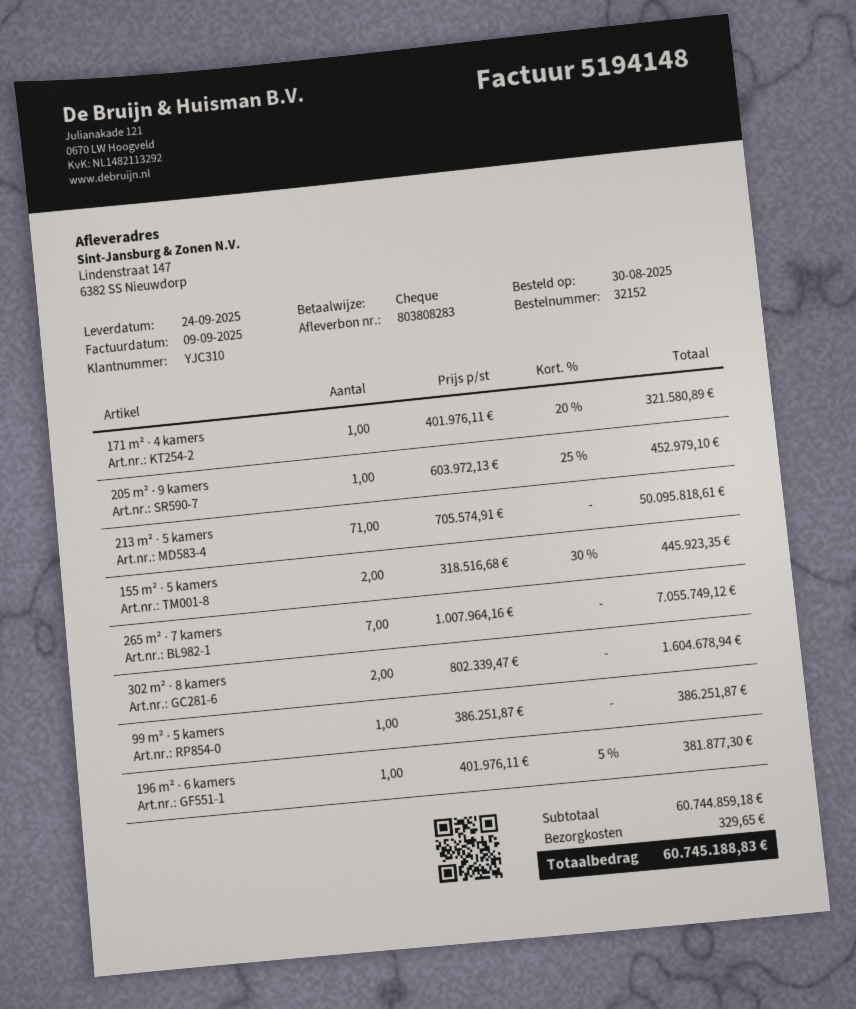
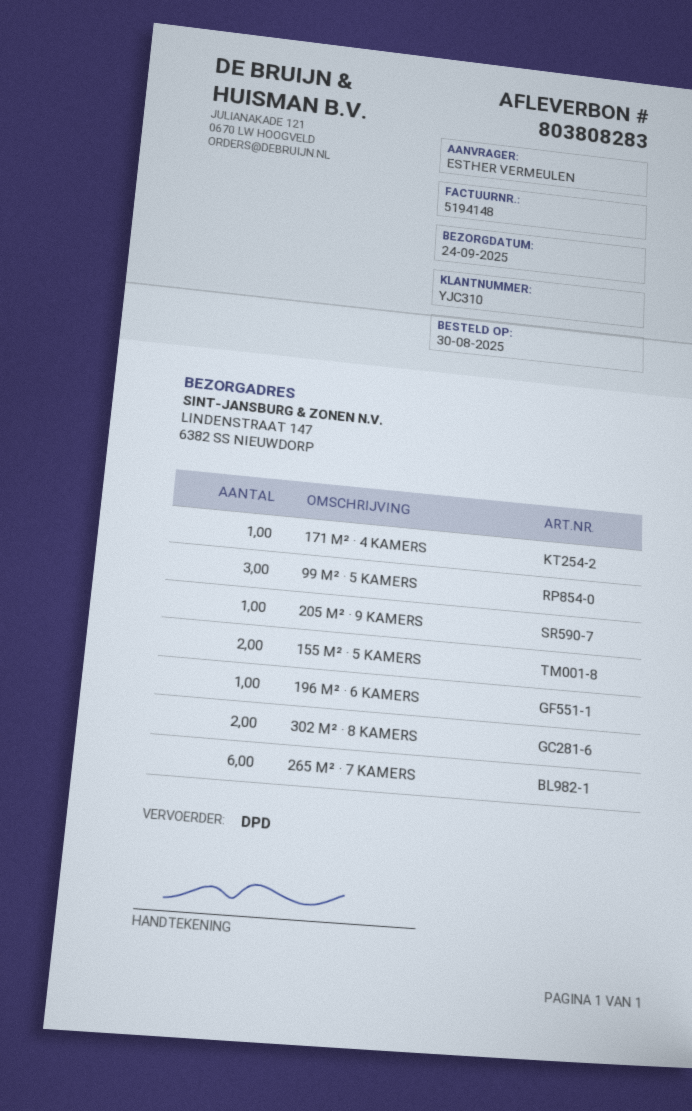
213 m² · 5 kamers: 71 -> none
265 m² · 7 kamers: 7 -> 6
99 m² · 5 kamers: 1 -> 3

